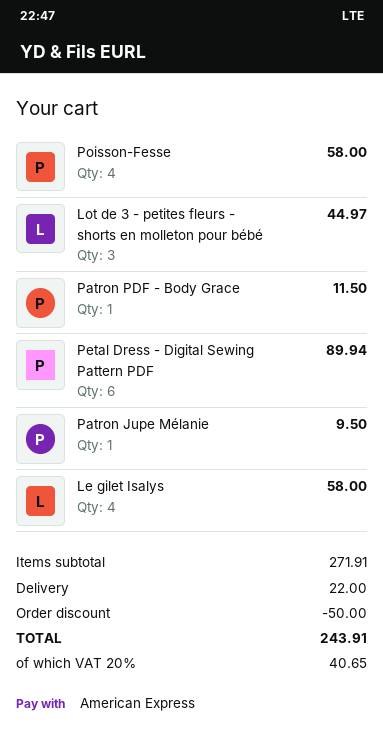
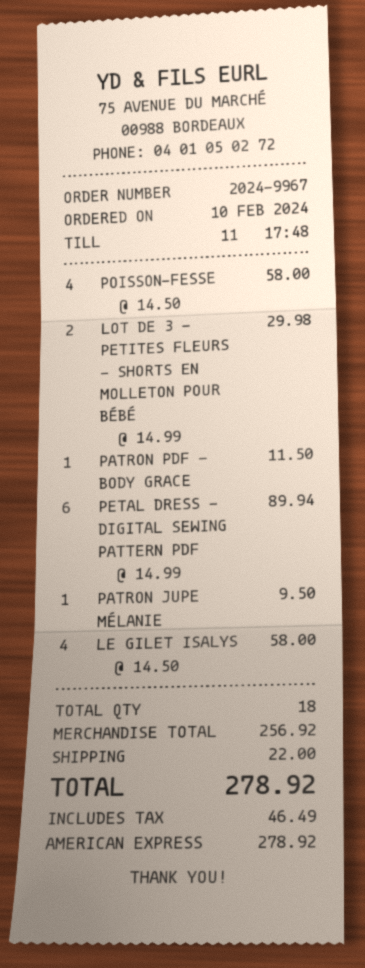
Lot de 3 - petites fleurs - shorts en molleton pour bébé: 3 for 44.97 -> 2 for 29.98
subtotal: 271.91 -> 256.92
discount: 50.00 -> none
tax: 40.65 -> 46.49
total: 243.91 -> 278.92

